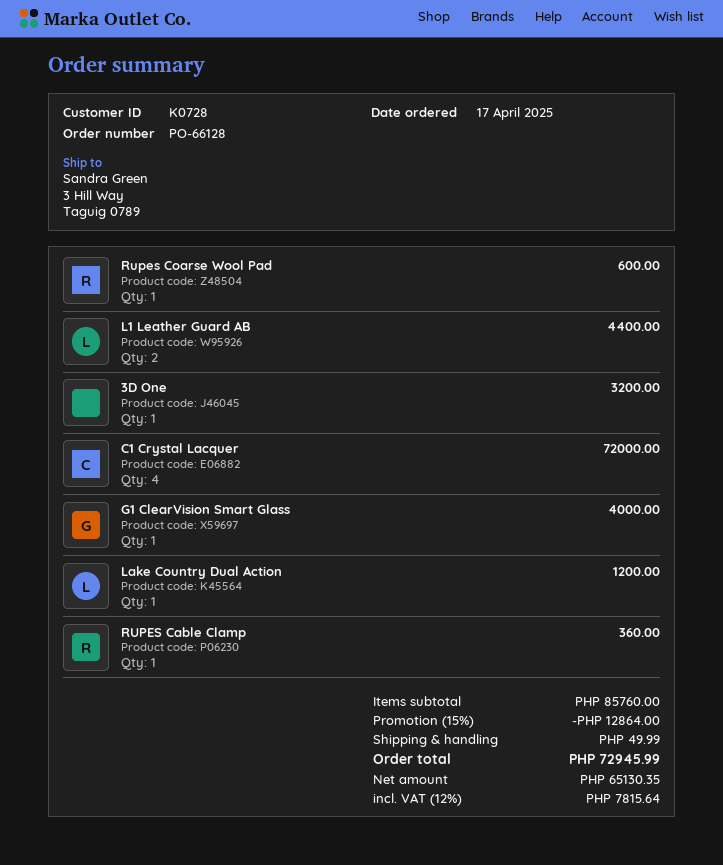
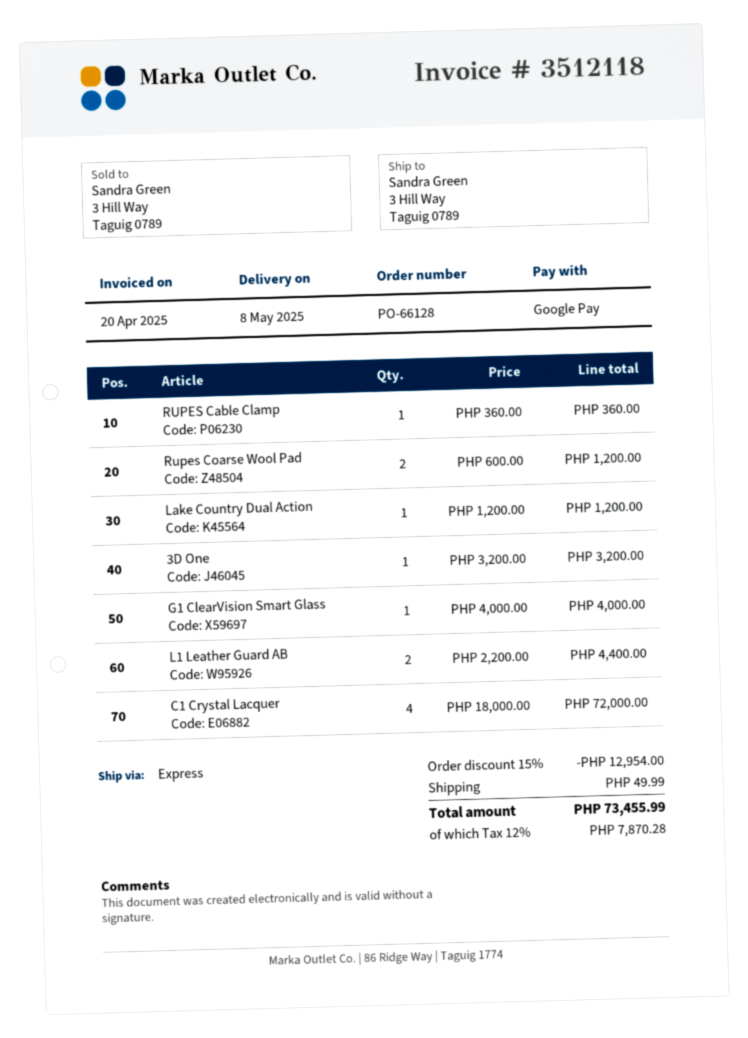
Rupes Coarse Wool Pad: 1 for 600.00 -> 2 for 1200.00
discount: 15% = 12864.00 -> 15% = 12954.00
tax: 12% = 7815.64 -> 12% = 7870.28
total: 72945.99 -> 73455.99

